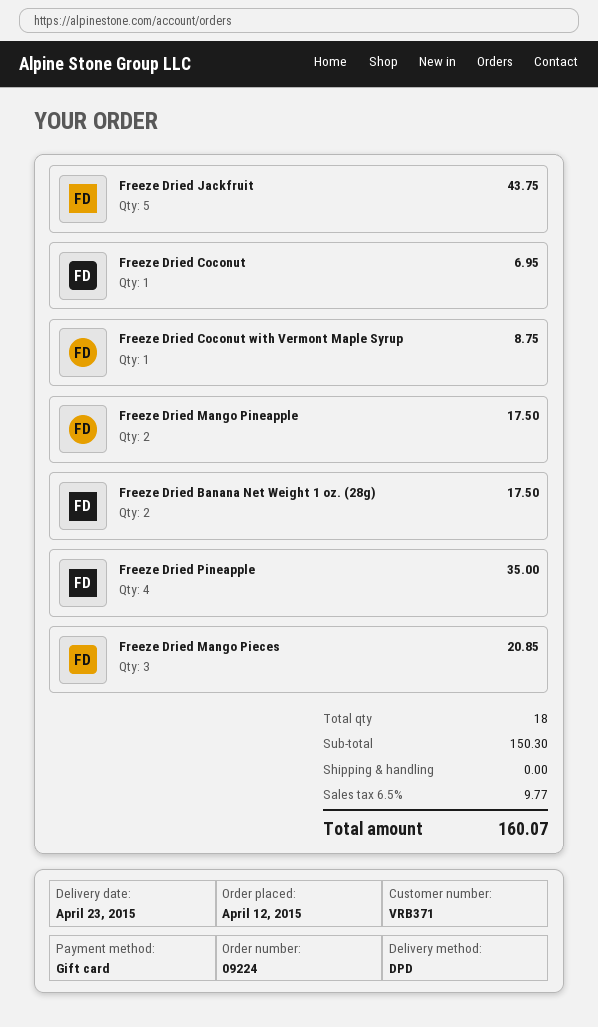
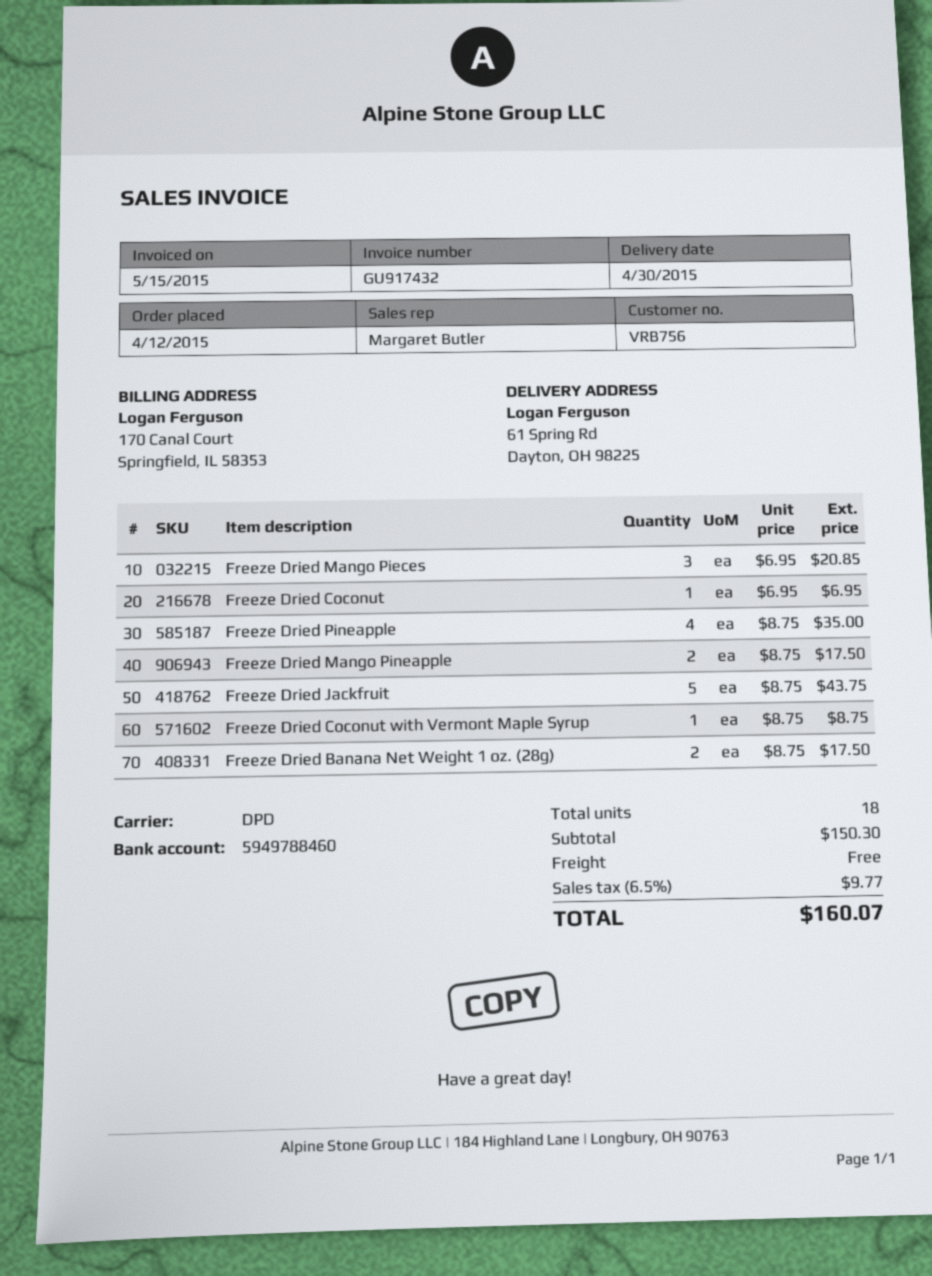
delivery date: 2015-04-23 -> 2015-04-30
customer number: VRB371 -> VRB756

